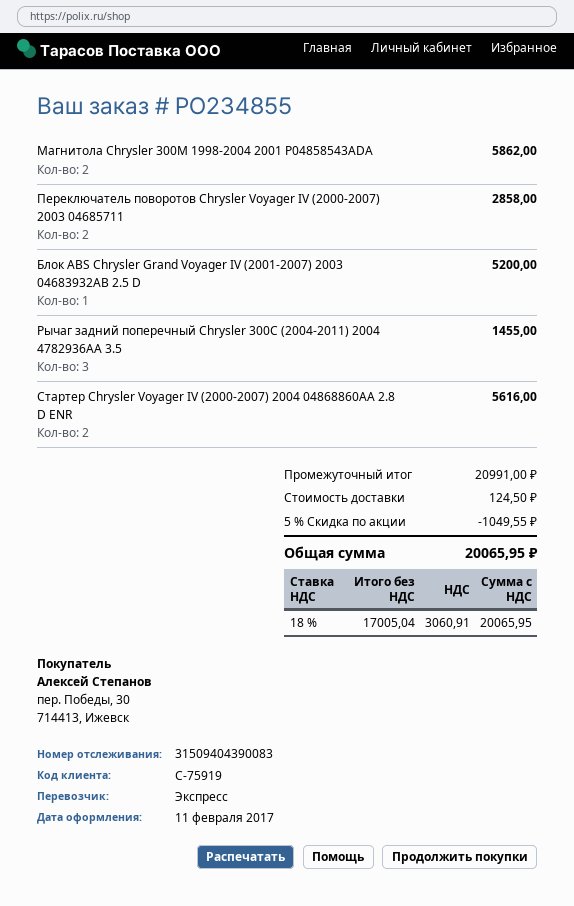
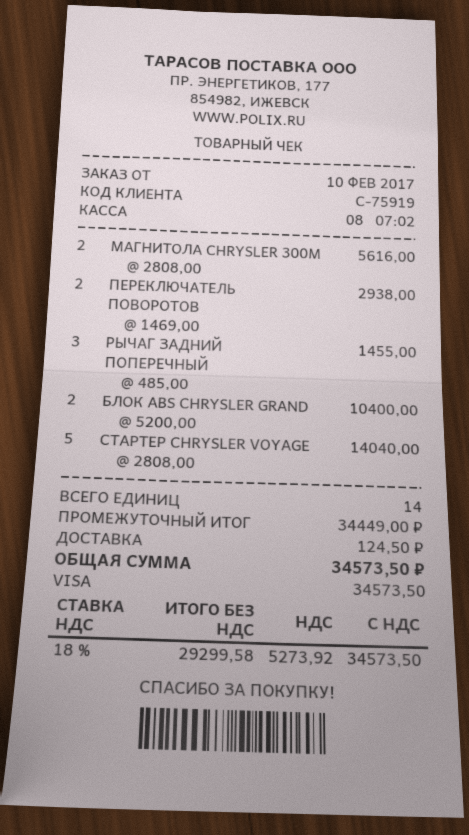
order date: 2017-02-11 -> 2017-02-10
Магнитола Chrysler 300M 1998-2004 2001 P04858543ADA: 2 for 5862.00 -> 2 for 5616.00
Переключатель поворотов Chrysler Voyager IV (2000-2007) 2003 04685711: 2 for 2858.00 -> 2 for 2938.00
Блок ABS Chrysler Grand Voyager IV (2001-2007) 2003 04683932AB 2.5 D: 1 for 5200.00 -> 2 for 10400.00
Стартер Chrysler Voyager IV (2000-2007) 2004 04868860AA 2.8 D ENR: 2 for 5616.00 -> 5 for 14040.00
subtotal: 20991.00 -> 34449.00
discount: 5% = 1049.55 -> none
net: 17005.04 -> 29299.58
tax: 18% = 3060.91 -> 18% = 5273.92
total: 20065.95 -> 34573.50

